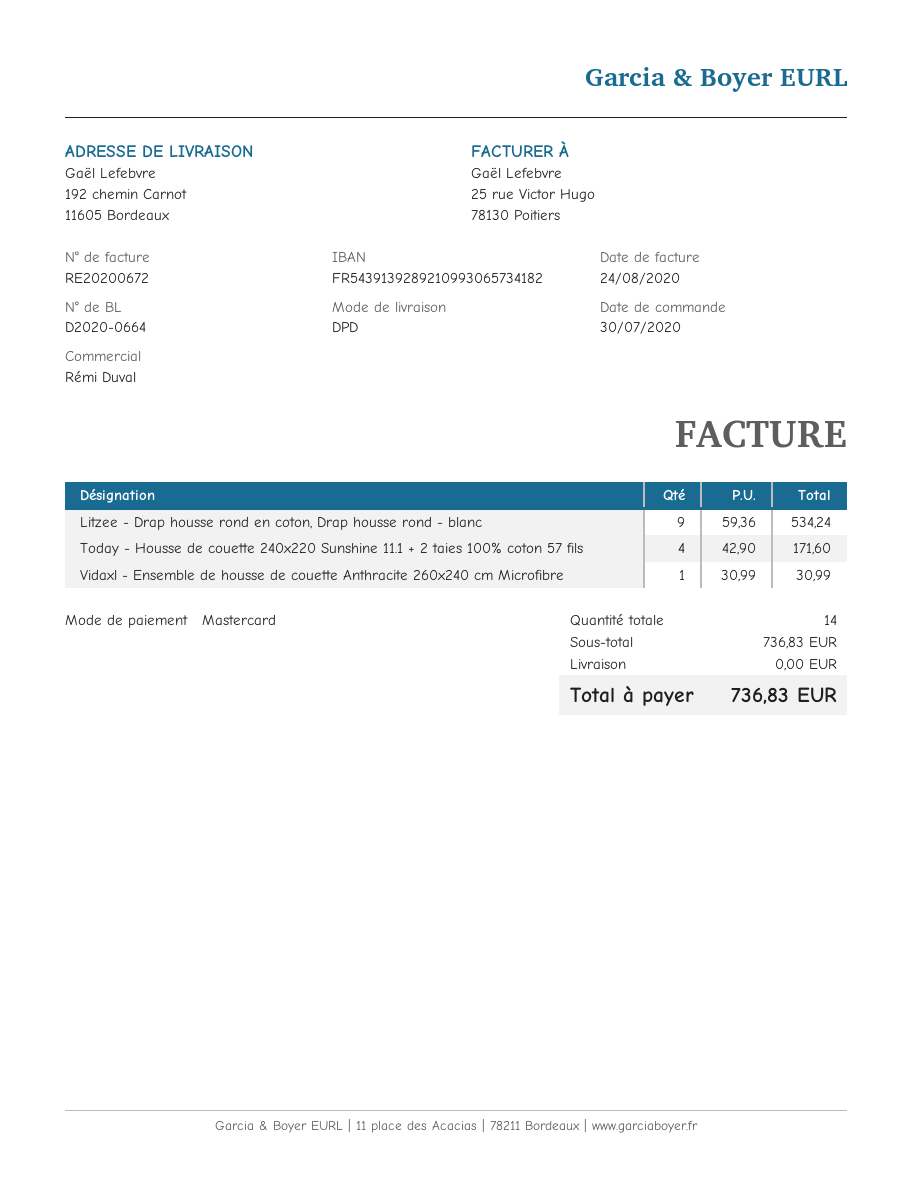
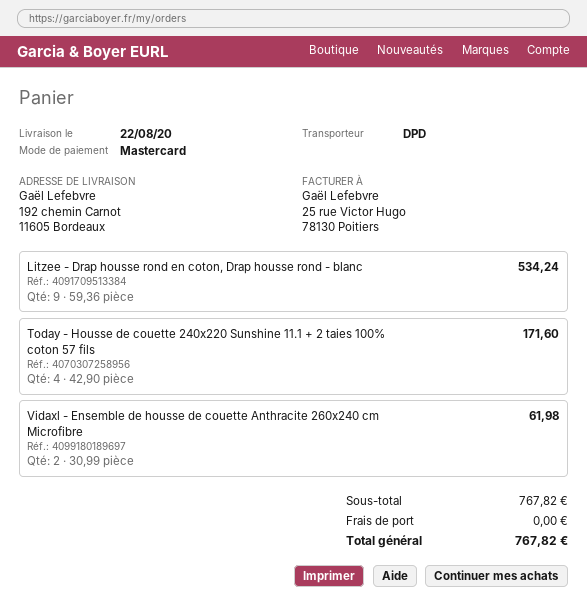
Vidaxl - Ensemble de housse de couette Anthracite 260x240 cm Microfibre: 1 x 30.99 = 30.99 -> 2 x 30.99 = 61.98
subtotal: 736.83 -> 767.82
total: 736.83 -> 767.82

